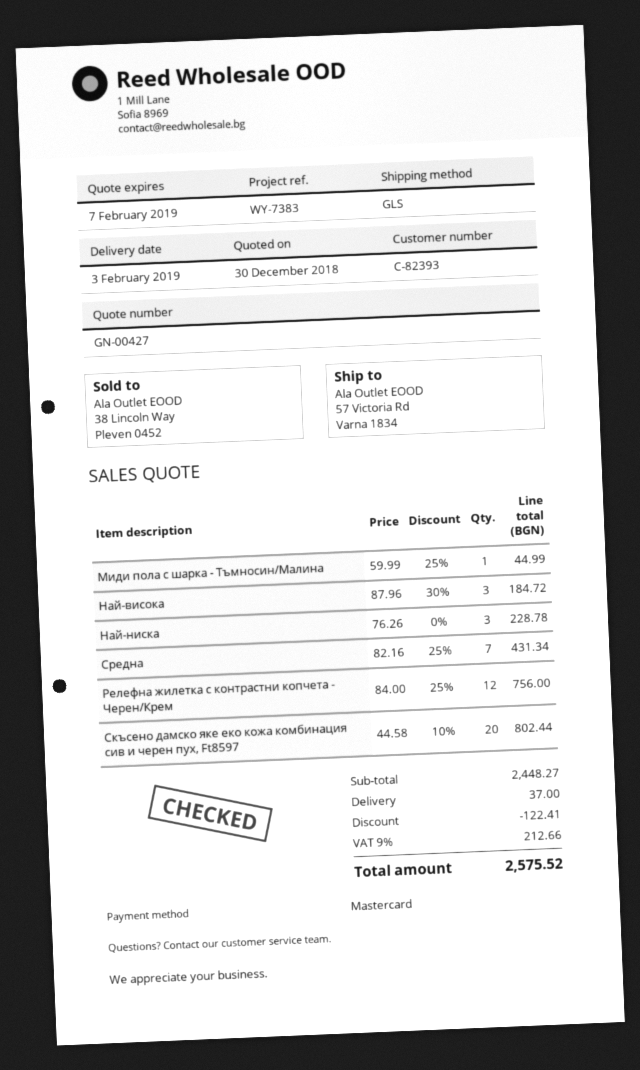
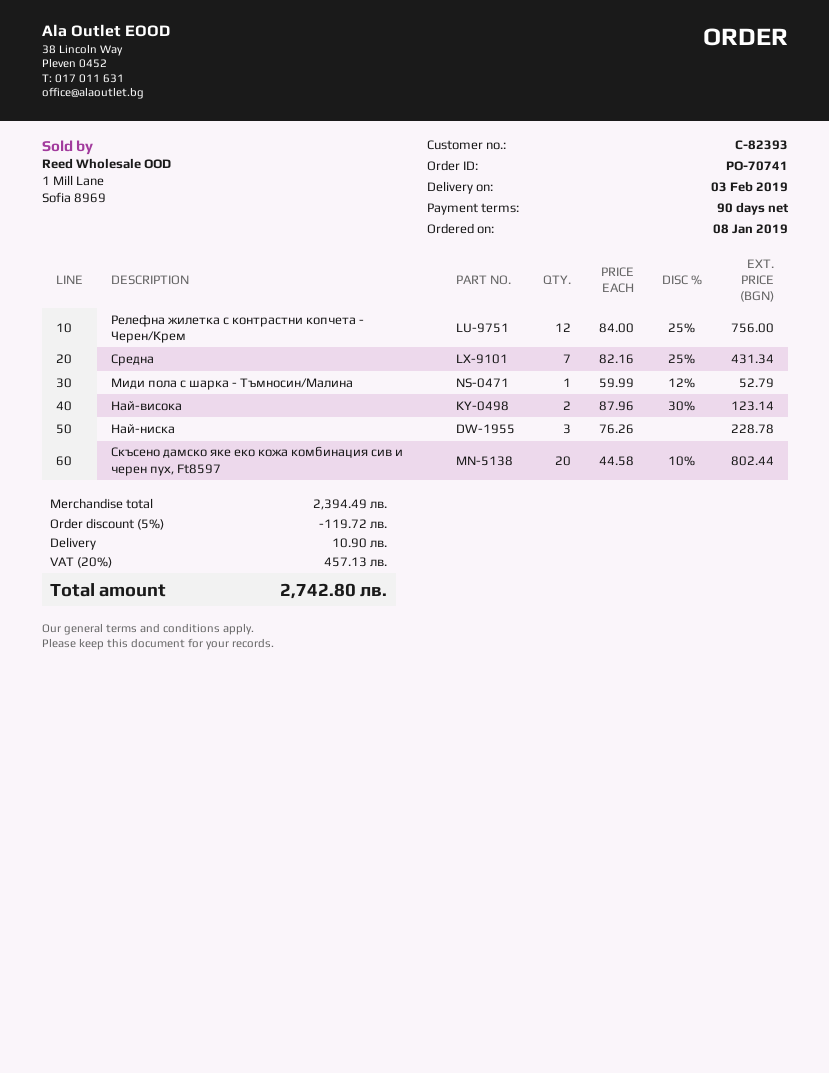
Миди пола с шарка - Тъмносин/Малина: 1 x 59.99 - 25% = 44.99 -> 1 x 59.99 - 12% = 52.79
Най-висока: 3 x 87.96 - 30% = 184.72 -> 2 x 87.96 - 30% = 123.14
subtotal: 2448.27 -> 2394.49
discount: 122.41 -> 119.72
shipping: 37.00 -> 10.90
tax: 9% = 212.66 -> 20% = 457.13
total: 2575.52 -> 2742.80

